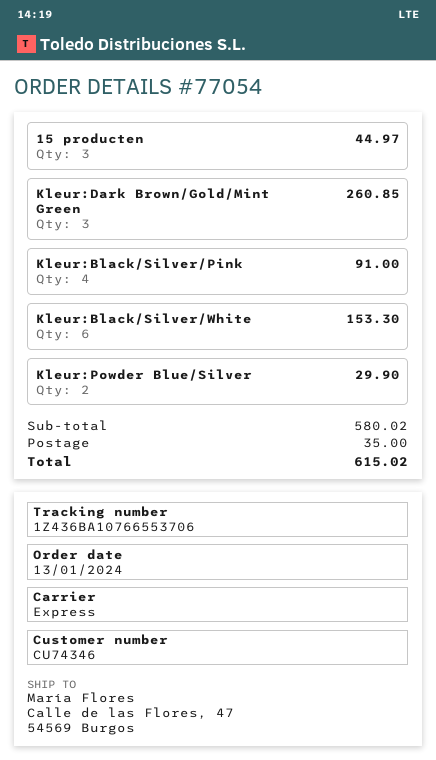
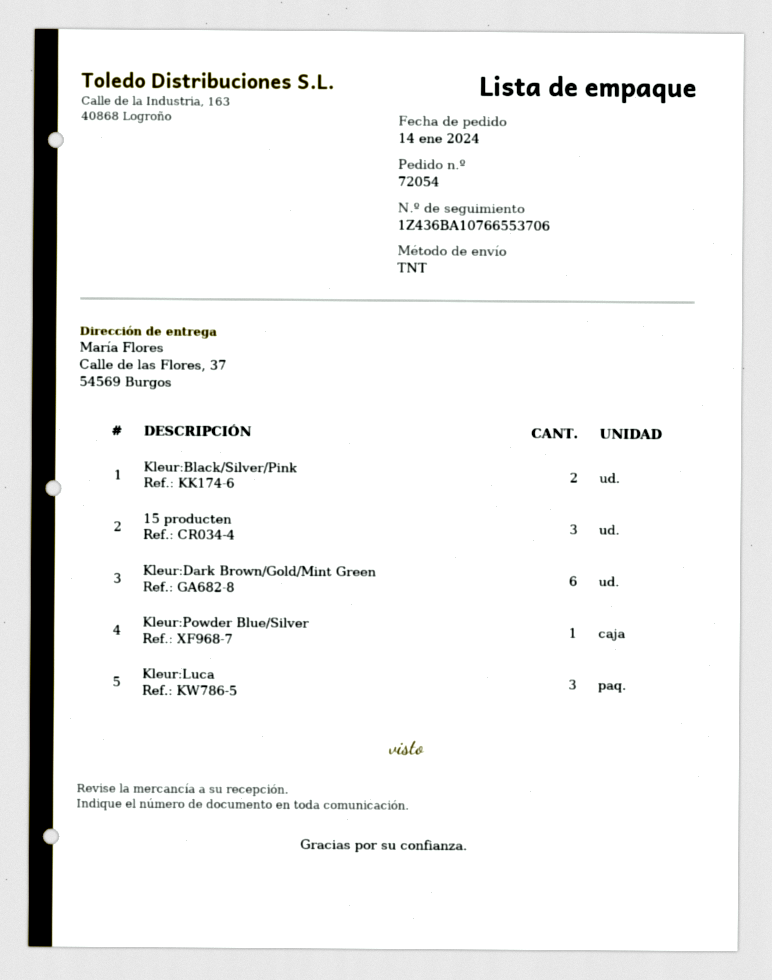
order number: 77054 -> 72054
order date: 2024-01-13 -> 2024-01-14
shipping method: express -> TNT
ship to: Calle de las Flores, 47, 54569 Burgos -> Calle de las Flores, 37, 54569 Burgos
Kleur:Dark Brown/Gold/Mint Green: 3 -> 6
Kleur:Black/Silver/Pink: 4 -> 2
Kleur:Black/Silver/White: 6 -> none
Kleur:Powder Blue/Silver: 2 -> 1
Kleur:Luca: none -> 3

